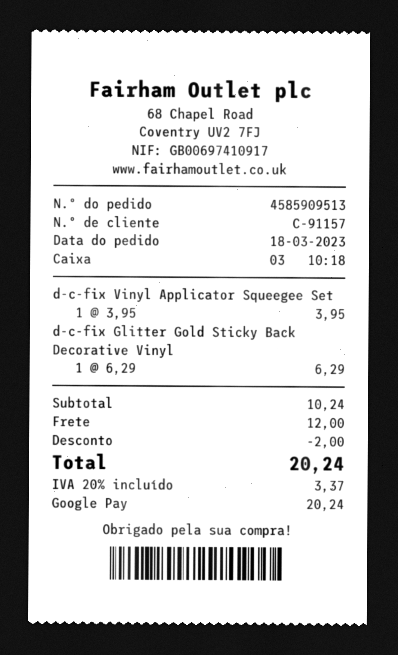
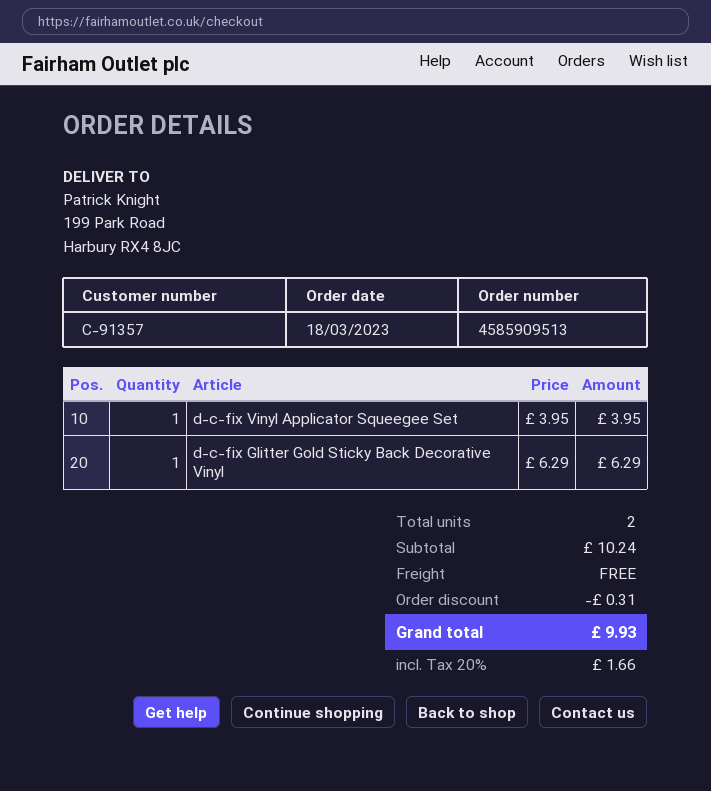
customer number: C-91157 -> C-91357
discount: 2.00 -> 0.31
shipping: 12.00 -> 0.00
tax: 20% = 3.37 -> 20% = 1.66
total: 20.24 -> 9.93

